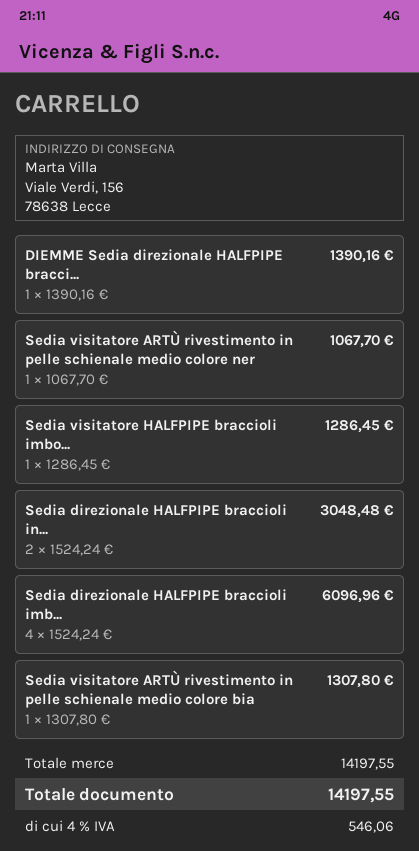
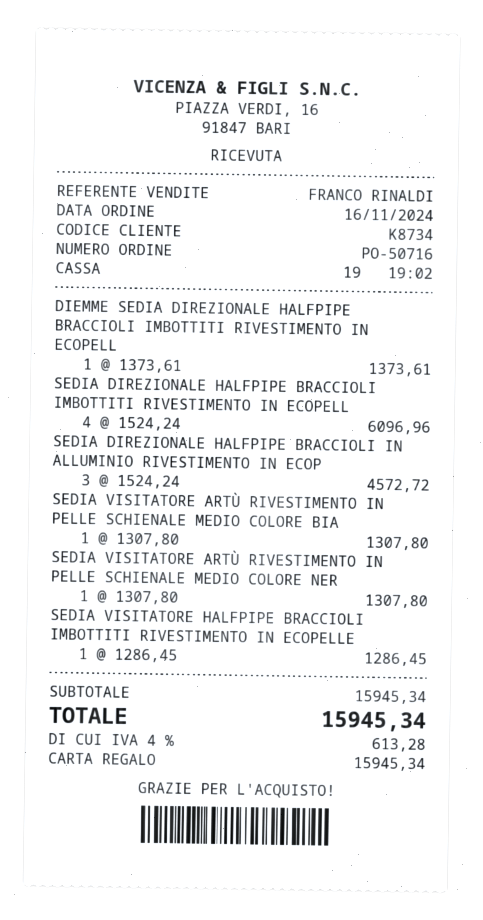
DIEMME Sedia direzionale HALFPIPE bracci...: 1 x 1390.16 = 1390.16 -> 1 x 1373.61 = 1373.61
Sedia visitatore ARTÙ rivestimento in pelle schienale medio colore ner: 1 x 1067.70 = 1067.70 -> 1 x 1307.80 = 1307.80
Sedia direzionale HALFPIPE braccioli in...: 2 x 1524.24 = 3048.48 -> 3 x 1524.24 = 4572.72
subtotal: 14197.55 -> 15945.34
tax: 4% = 546.06 -> 4% = 613.28
total: 14197.55 -> 15945.34

